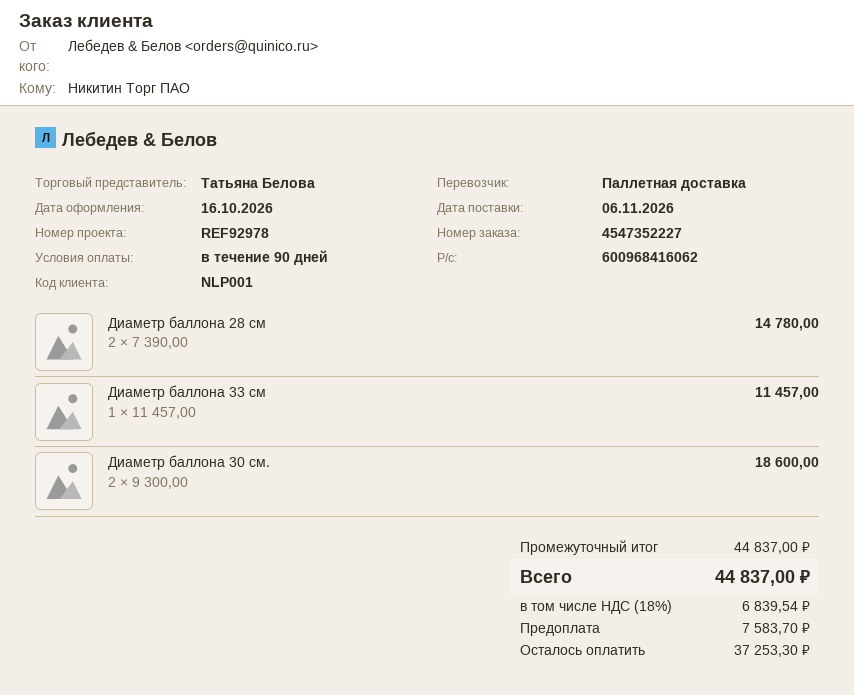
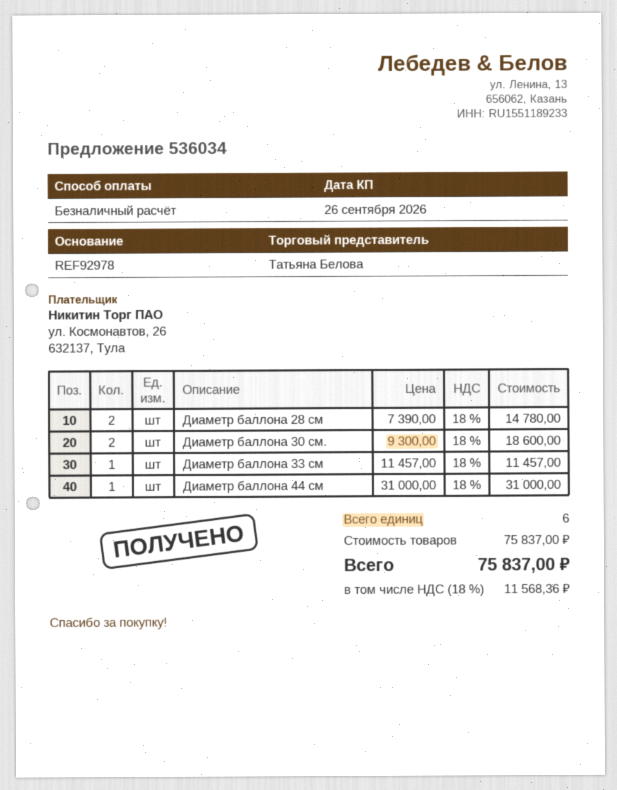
Диаметр баллона 44 см: none -> 1 x 31000.00 = 31000.00
subtotal: 44837.00 -> 75837.00
tax: 18% = 6839.54 -> 18% = 11568.36
total: 44837.00 -> 75837.00

